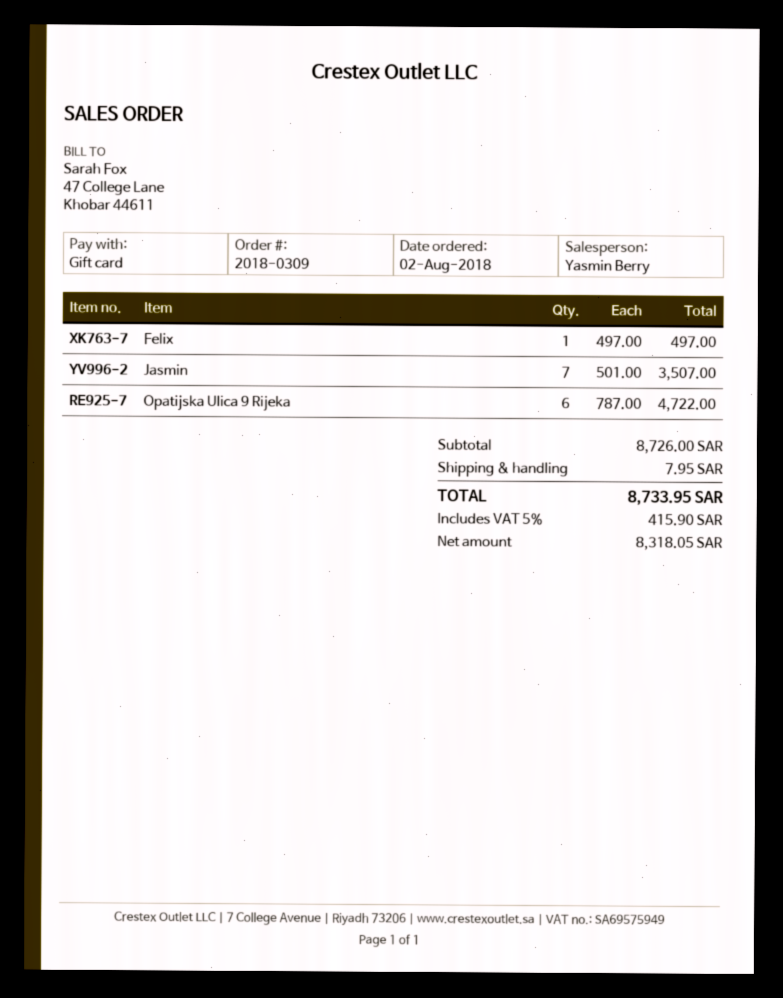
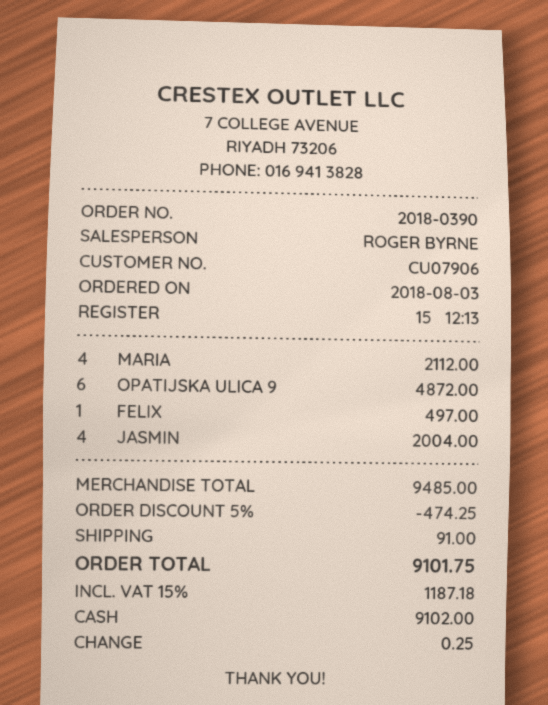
order number: 2018-0309 -> 2018-0390
order date: 2018-08-02 -> 2018-08-03
sales rep: Yasmin Berry -> ROGER BYRNE
payment method: gift card -> cash
Jasmin: 7 for 3507.00 -> 4 for 2004.00
Opatijska Ulica 9 Rijeka: 6 for 4722.00 -> 6 for 4872.00
MARIA: none -> 4 for 2112.00
subtotal: 8726.00 -> 9485.00
discount: none -> 5% = 474.25
shipping: 7.95 -> 91.00
tax: 5% = 415.90 -> 15% = 1187.18
total: 8733.95 -> 9101.75

